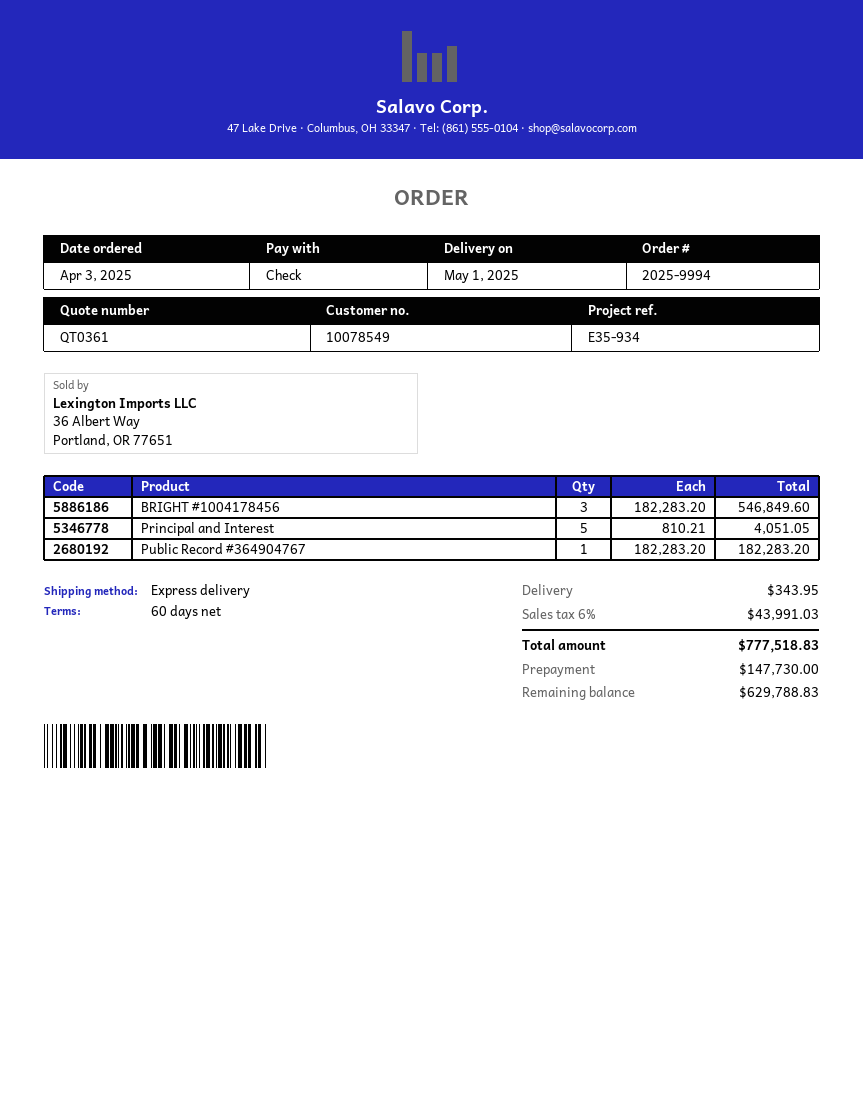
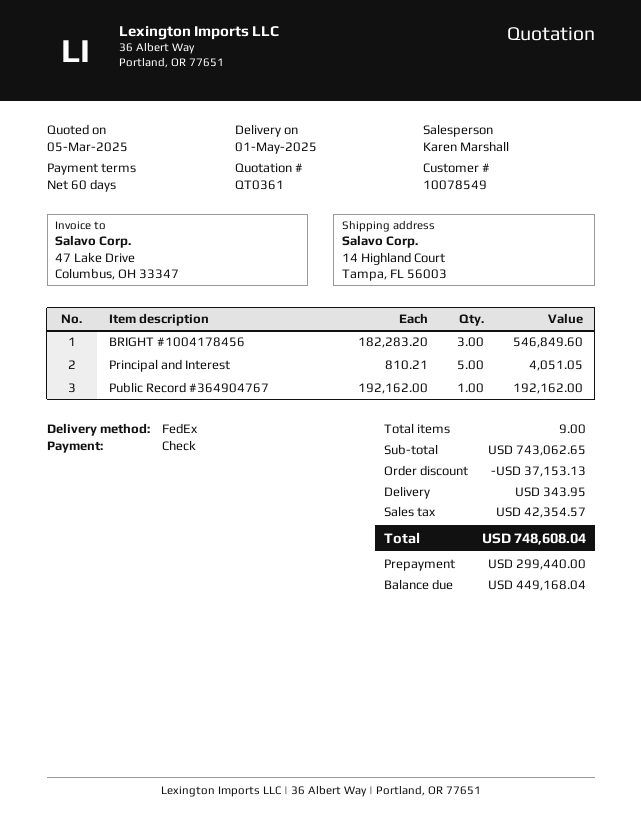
shipping method: express -> FedEx
Public Record #364904767: 1 x 182283.20 = 182283.20 -> 1 x 192162.00 = 192162.00
discount: none -> 37153.13
tax: 43991.03 -> 42354.57
total: 777518.83 -> 748608.04
deposit: 147730.00 -> 299440.00
balance: 629788.83 -> 449168.04

